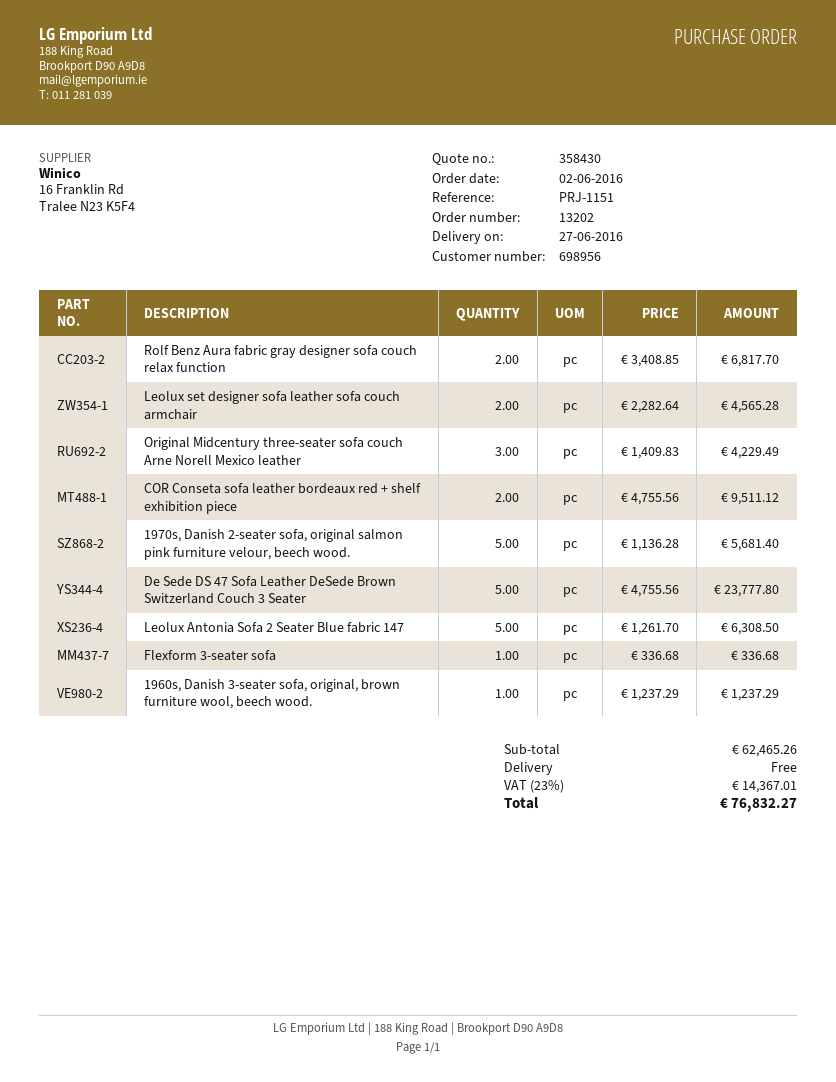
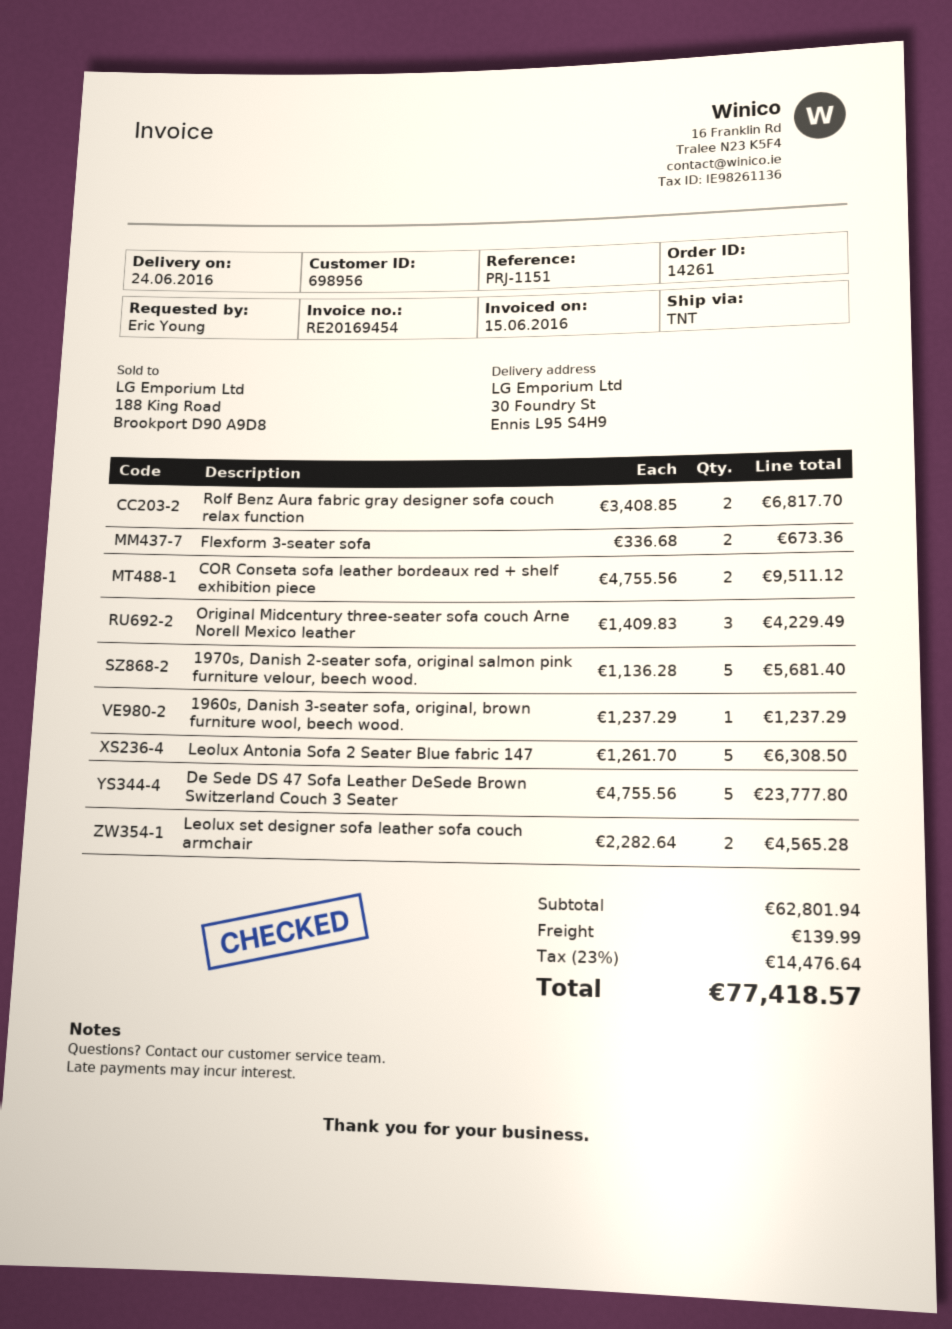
order number: 13202 -> 14261
delivery date: 2016-06-27 -> 2016-06-24
Flexform 3-seater sofa: 1 x 336.68 = 336.68 -> 2 x 336.68 = 673.36
subtotal: 62465.26 -> 62801.94
shipping: 0.00 -> 139.99
tax: 23% = 14367.01 -> 23% = 14476.64
total: 76832.27 -> 77418.57

